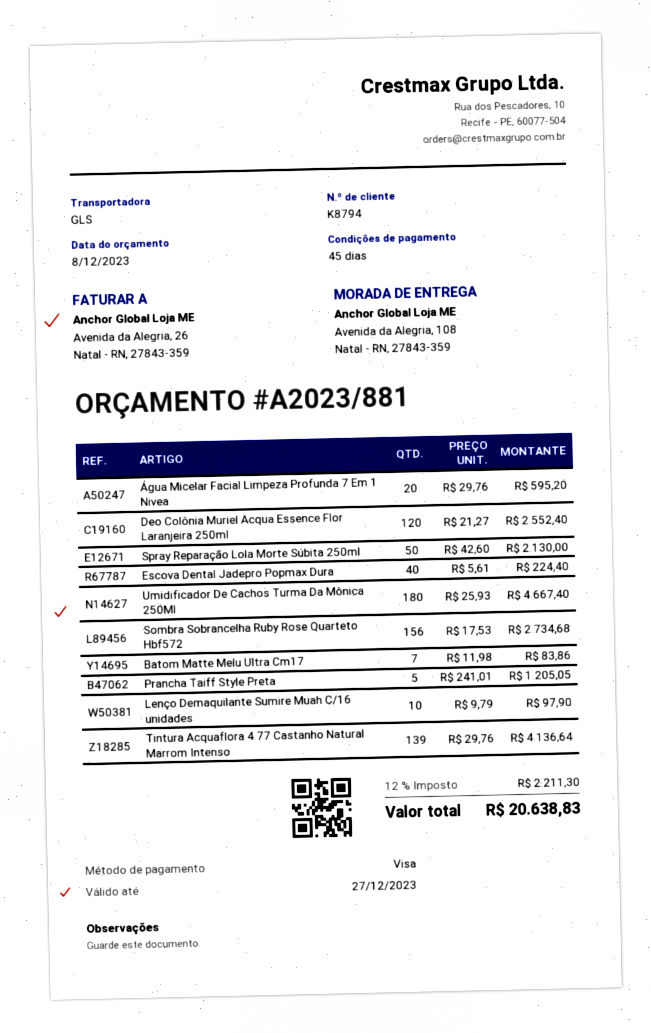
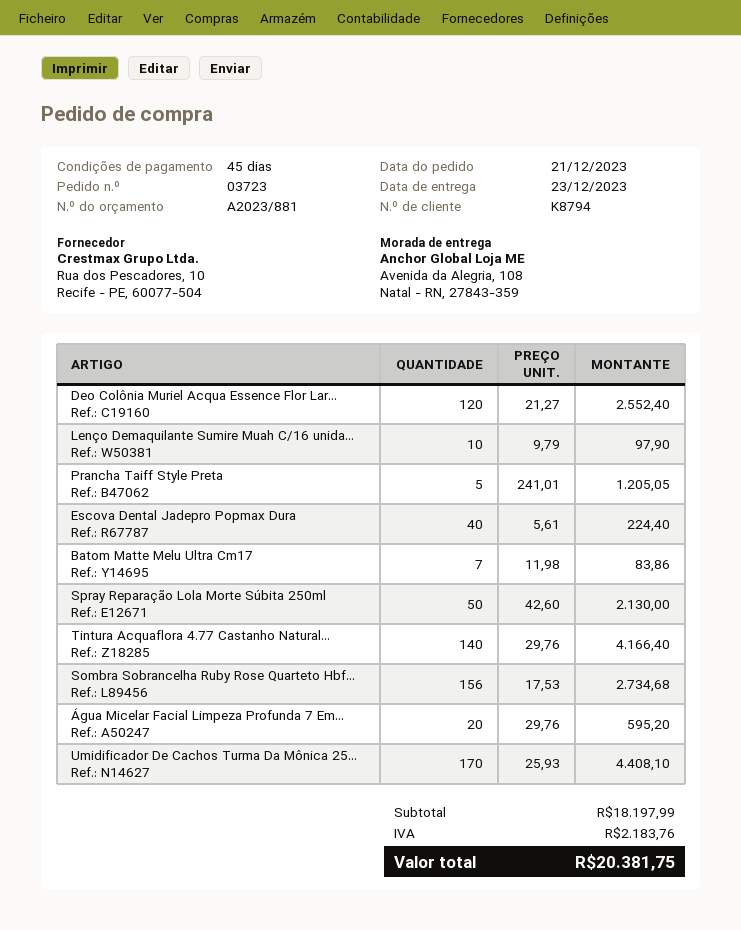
Umidificador De Cachos Turma Da Mônica 250Ml: 180 x 25.93 = 4667.40 -> 170 x 25.93 = 4408.10
Tintura Acquaflora 4.77 Castanho Natural Marrom Intenso: 139 x 29.76 = 4136.64 -> 140 x 29.76 = 4166.40
tax: 2211.30 -> 2183.76
total: 20638.83 -> 20381.75

